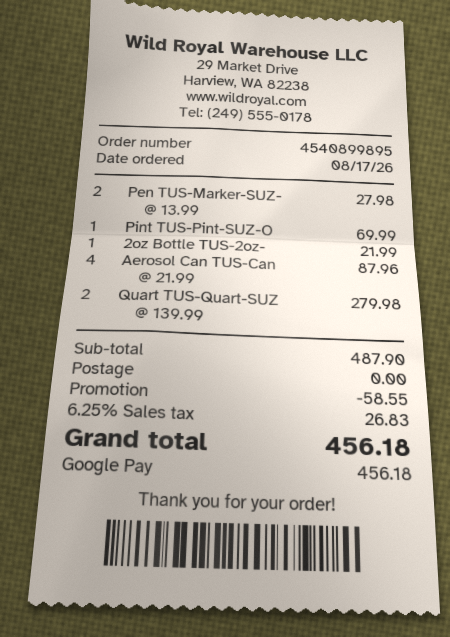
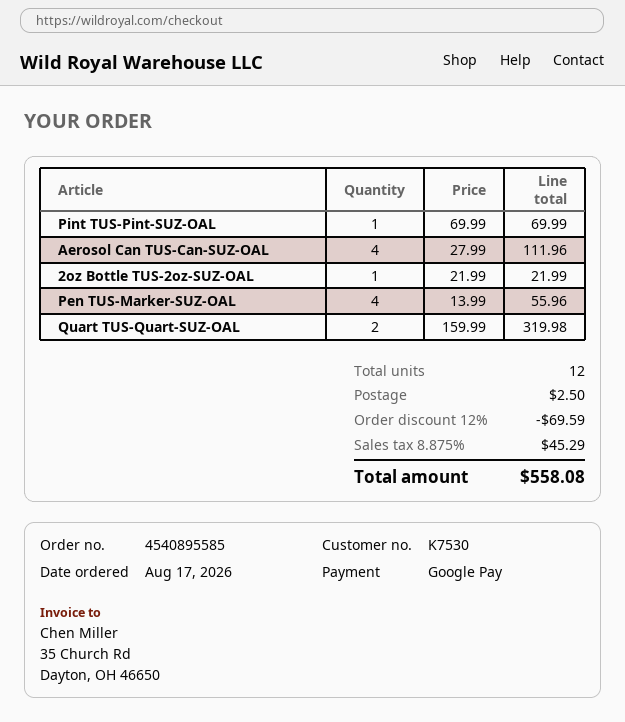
order number: 4540899895 -> 4540895585
Pen TUS-Marker-SUZ-: 2 x 13.99 = 27.98 -> 4 x 13.99 = 55.96
Aerosol Can TUS-Can: 4 x 21.99 = 87.96 -> 4 x 27.99 = 111.96
Quart TUS-Quart-SUZ: 2 x 139.99 = 279.98 -> 2 x 159.99 = 319.98
discount: 58.55 -> 69.59
shipping: 0.00 -> 2.50
tax: 6.25% = 26.83 -> 8.875% = 45.29
total: 456.18 -> 558.08

